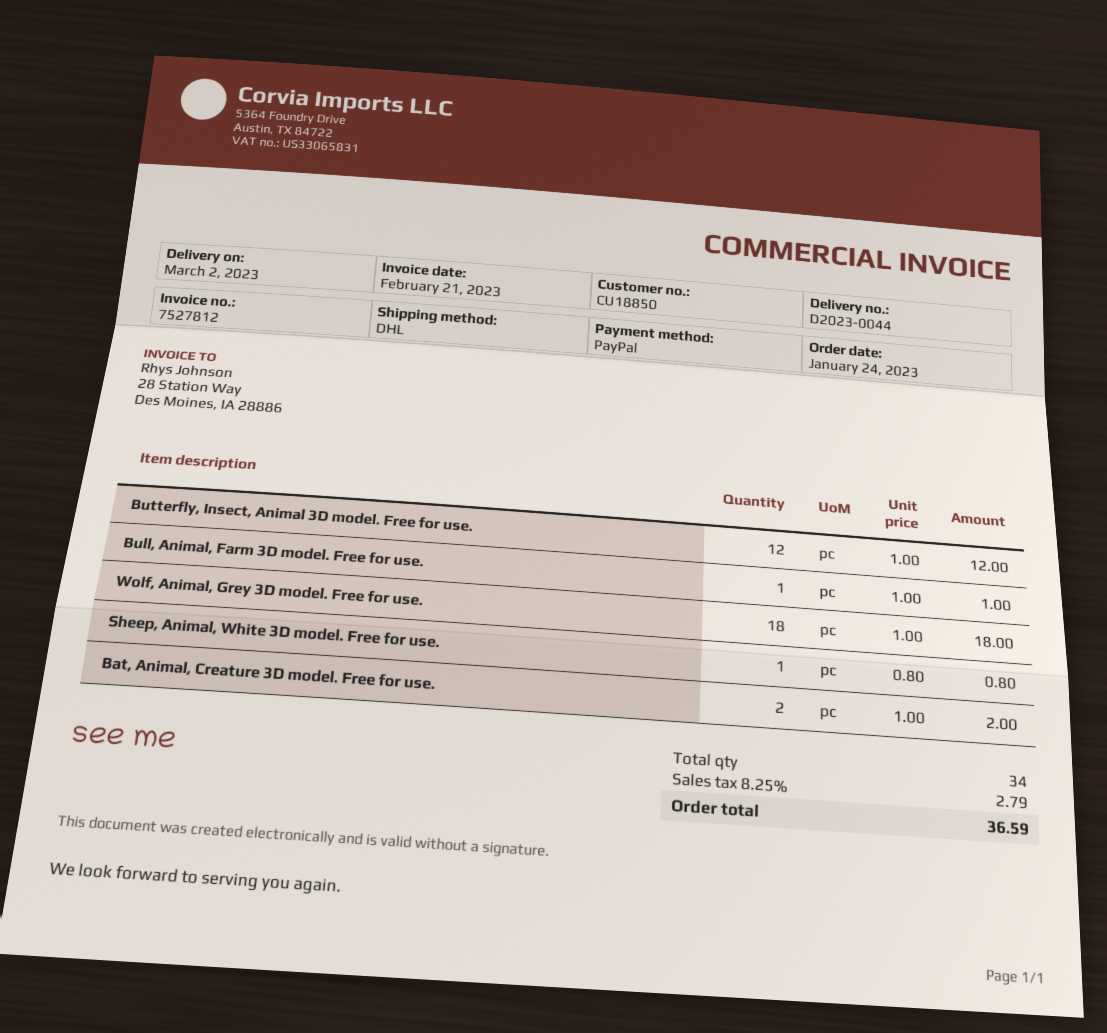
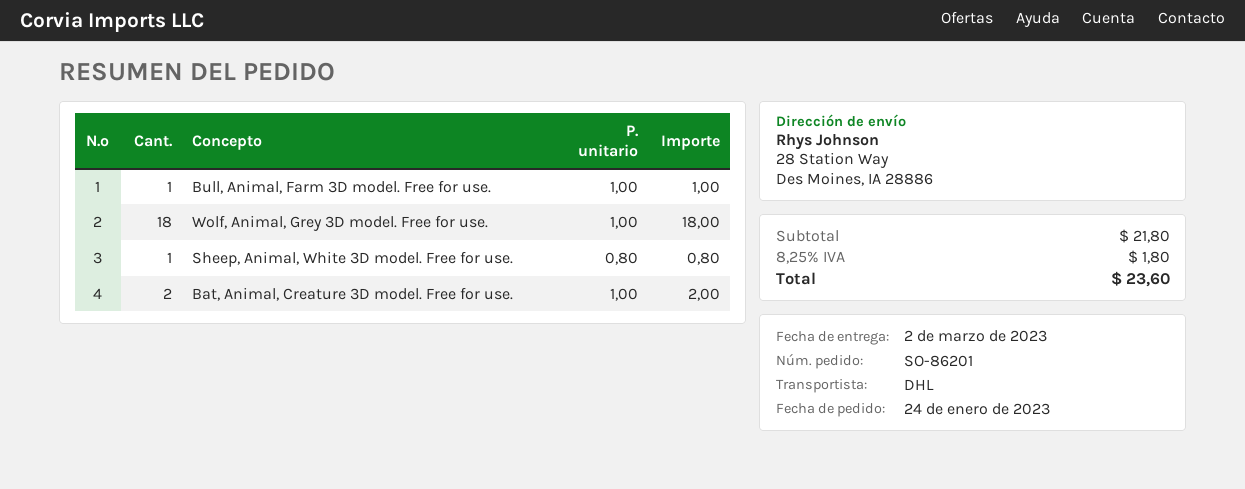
Butterfly, Insect, Animal 3D model. Free for use.: 12 x 1.00 = 12.00 -> none
tax: 8.25% = 2.79 -> 8.25% = 1.80
total: 36.59 -> 23.60

